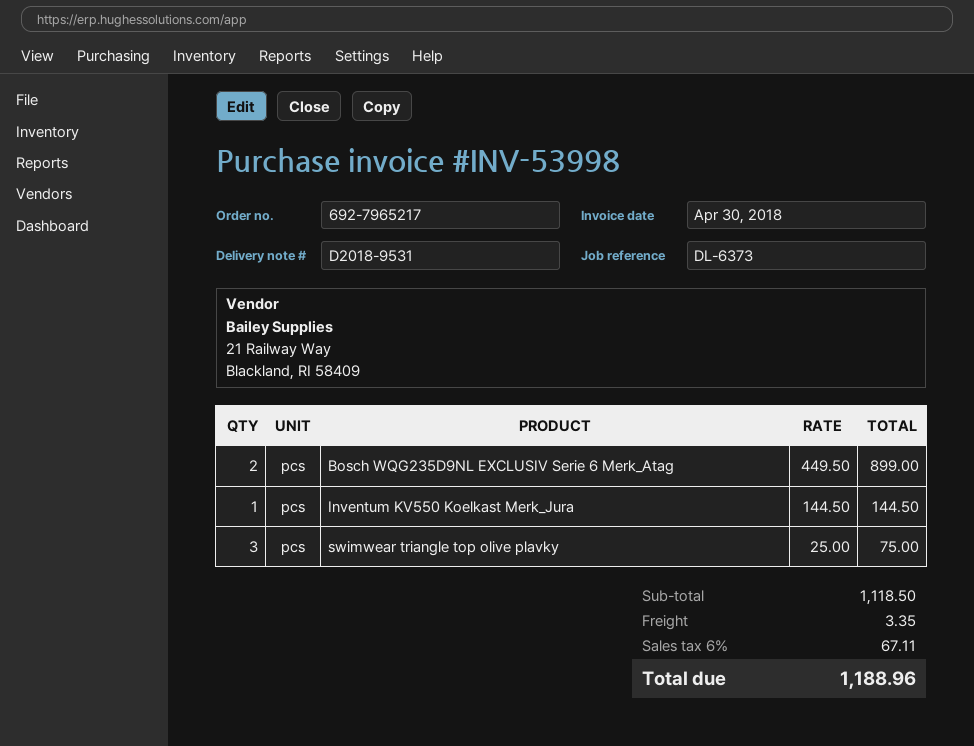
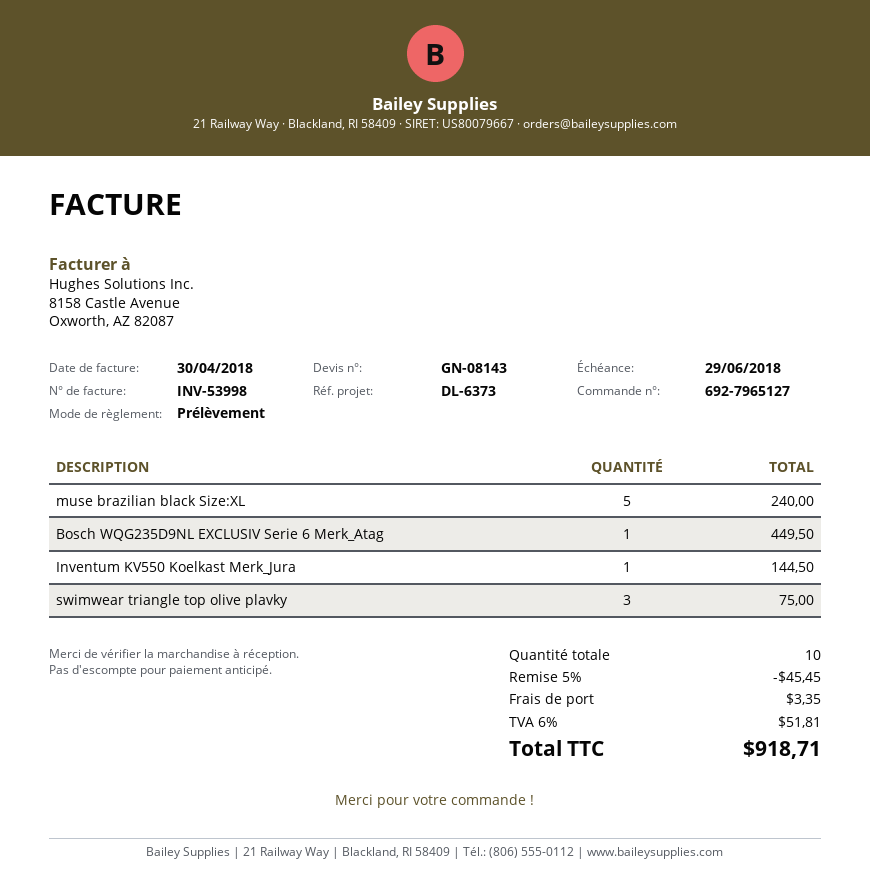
order number: 692-7965217 -> 692-7965127
Bosch WQG235D9NL EXCLUSIV Serie 6 Merk_Atag: 2 for 899.00 -> 1 for 449.50
muse brazilian black Size:XL: none -> 5 for 240.00
discount: none -> 5% = 45.45
tax: 6% = 67.11 -> 6% = 51.81
total: 1188.96 -> 918.71

